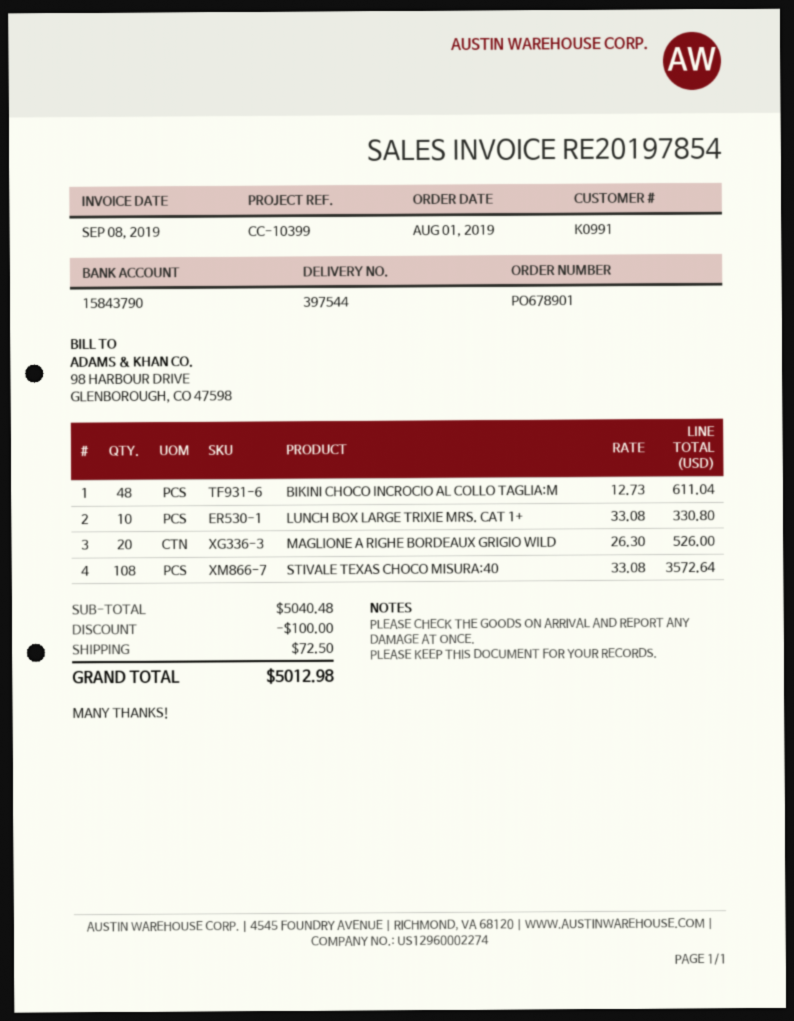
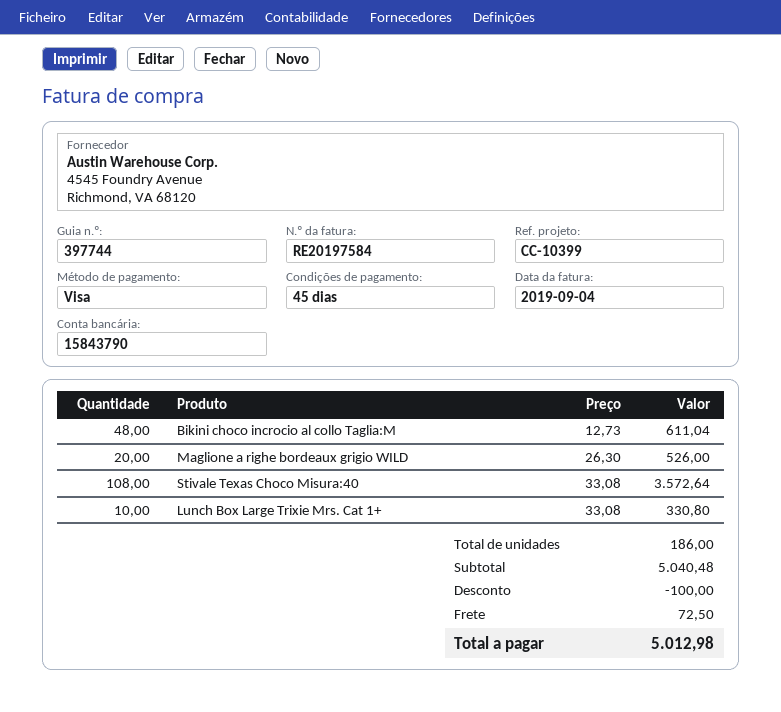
delivery note number: 397544 -> 397744
invoice number: RE20197854 -> RE20197584
invoice date: 2019-09-08 -> 2019-09-04

